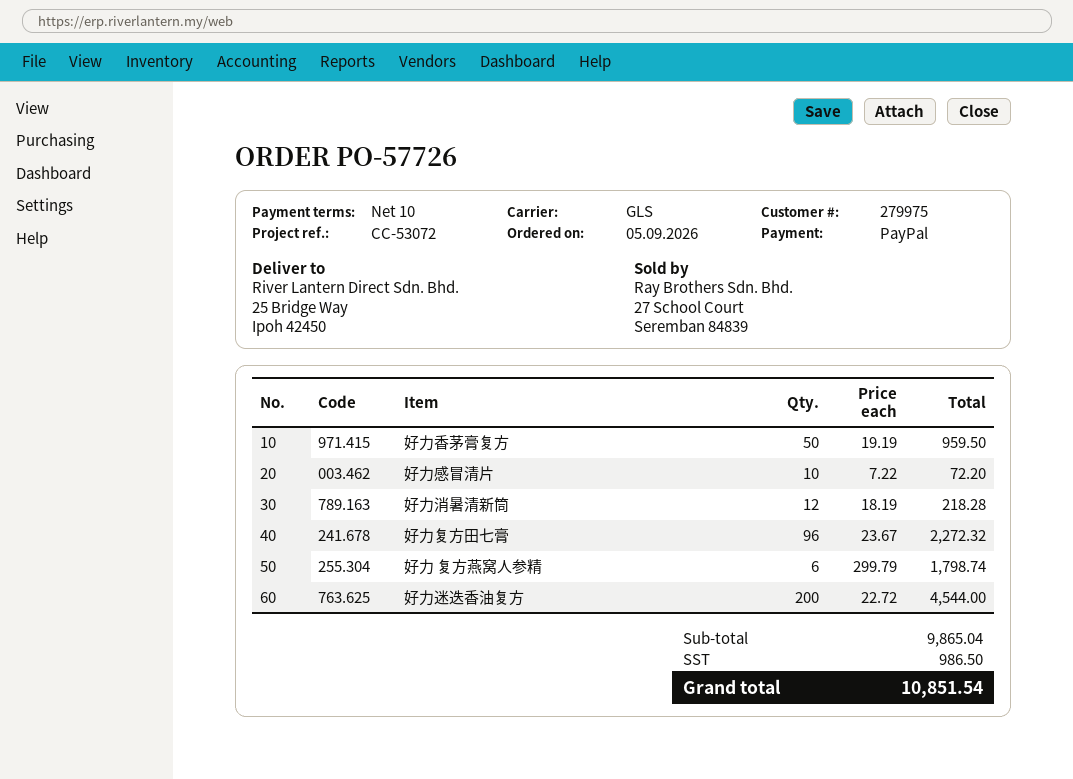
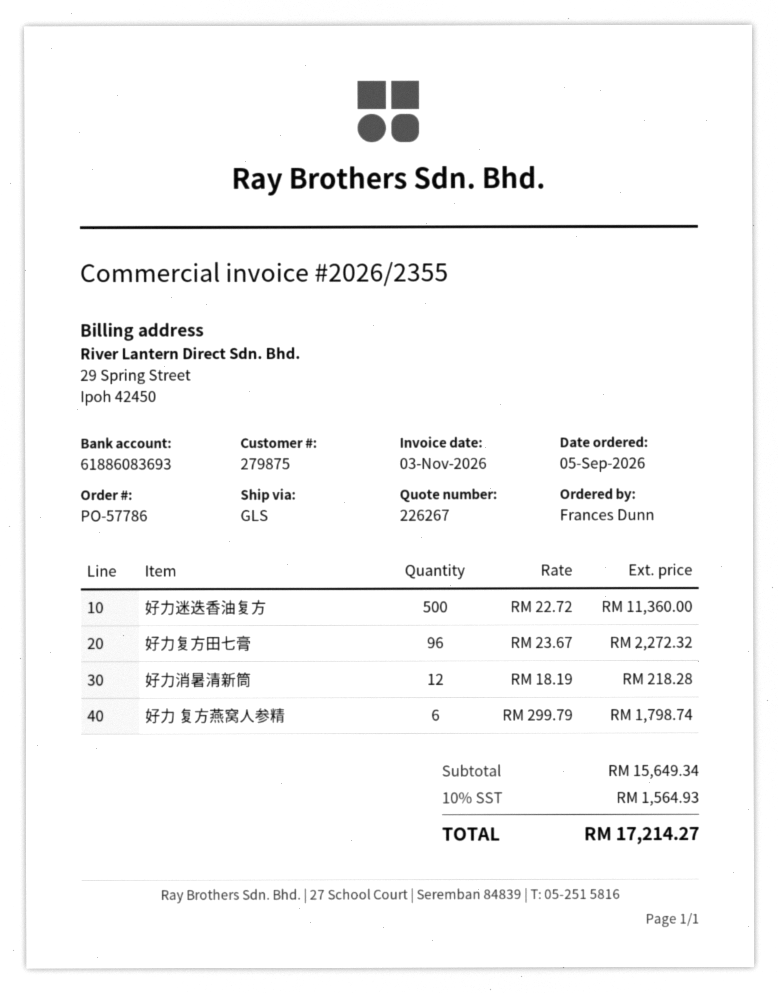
order number: PO-57726 -> PO-57786
customer number: 279975 -> 279875
好力香茅膏复方: 50 x 19.19 = 959.50 -> none
好力感冒清片: 10 x 7.22 = 72.20 -> none
好力迷迭香油复方: 200 x 22.72 = 4544.00 -> 500 x 22.72 = 11360.00
subtotal: 9865.04 -> 15649.34
tax: 986.50 -> 1564.93
total: 10851.54 -> 17214.27

